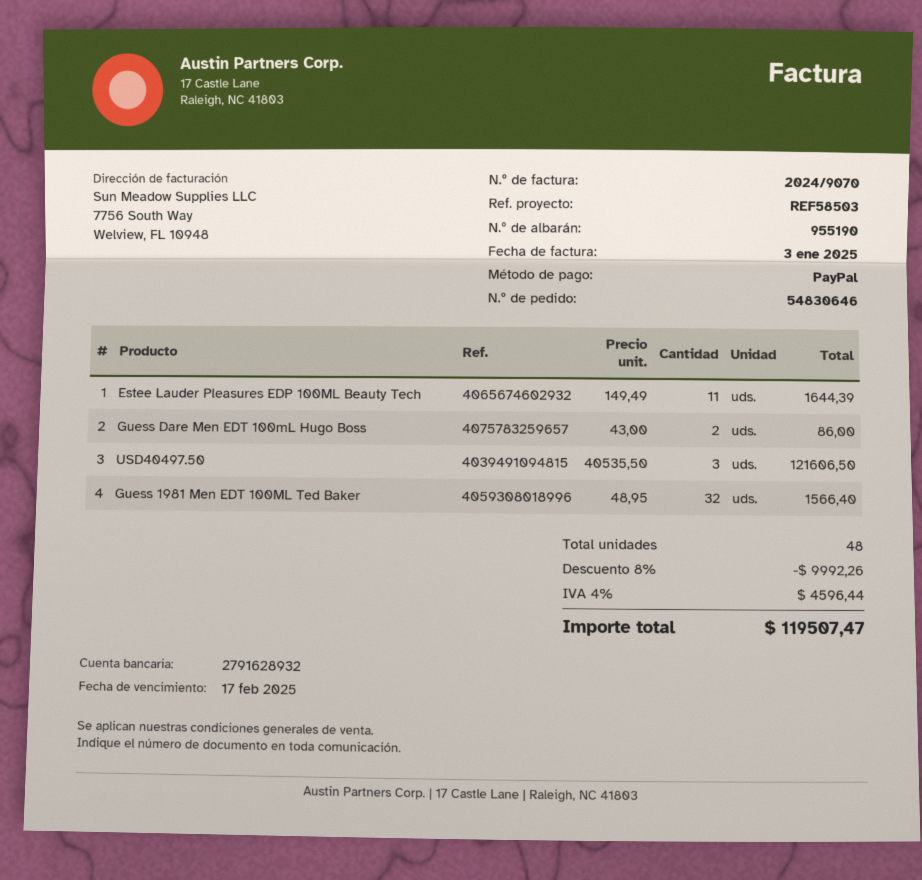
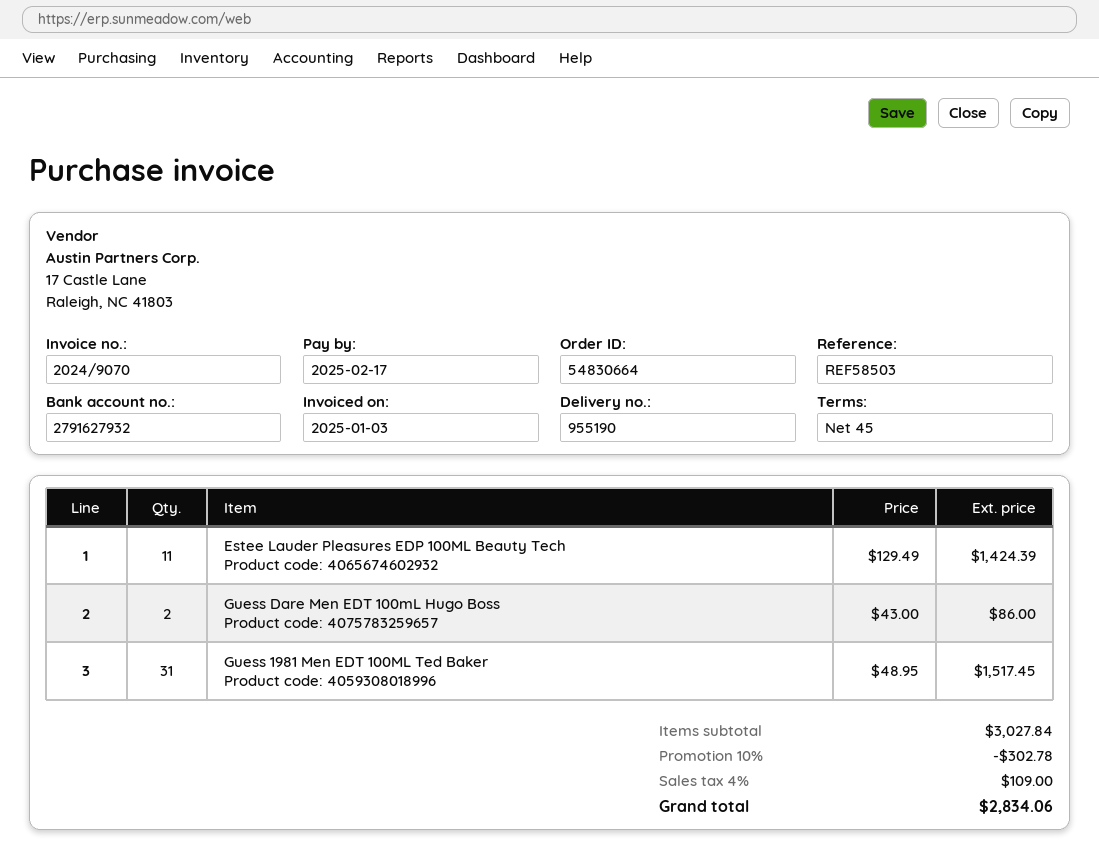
order number: 54830646 -> 54830664
bank account: 2791628932 -> 2791627932
Estee Lauder Pleasures EDP 100ML Beauty Tech: 11 x 149.49 = 1644.39 -> 11 x 129.49 = 1424.39
USD40497.50: 3 x 40535.50 = 121606.50 -> none
Guess 1981 Men EDT 100ML Ted Baker: 32 x 48.95 = 1566.40 -> 31 x 48.95 = 1517.45
discount: 8% = 9992.26 -> 10% = 302.78
tax: 4% = 4596.44 -> 4% = 109.00
total: 119507.47 -> 2834.06

